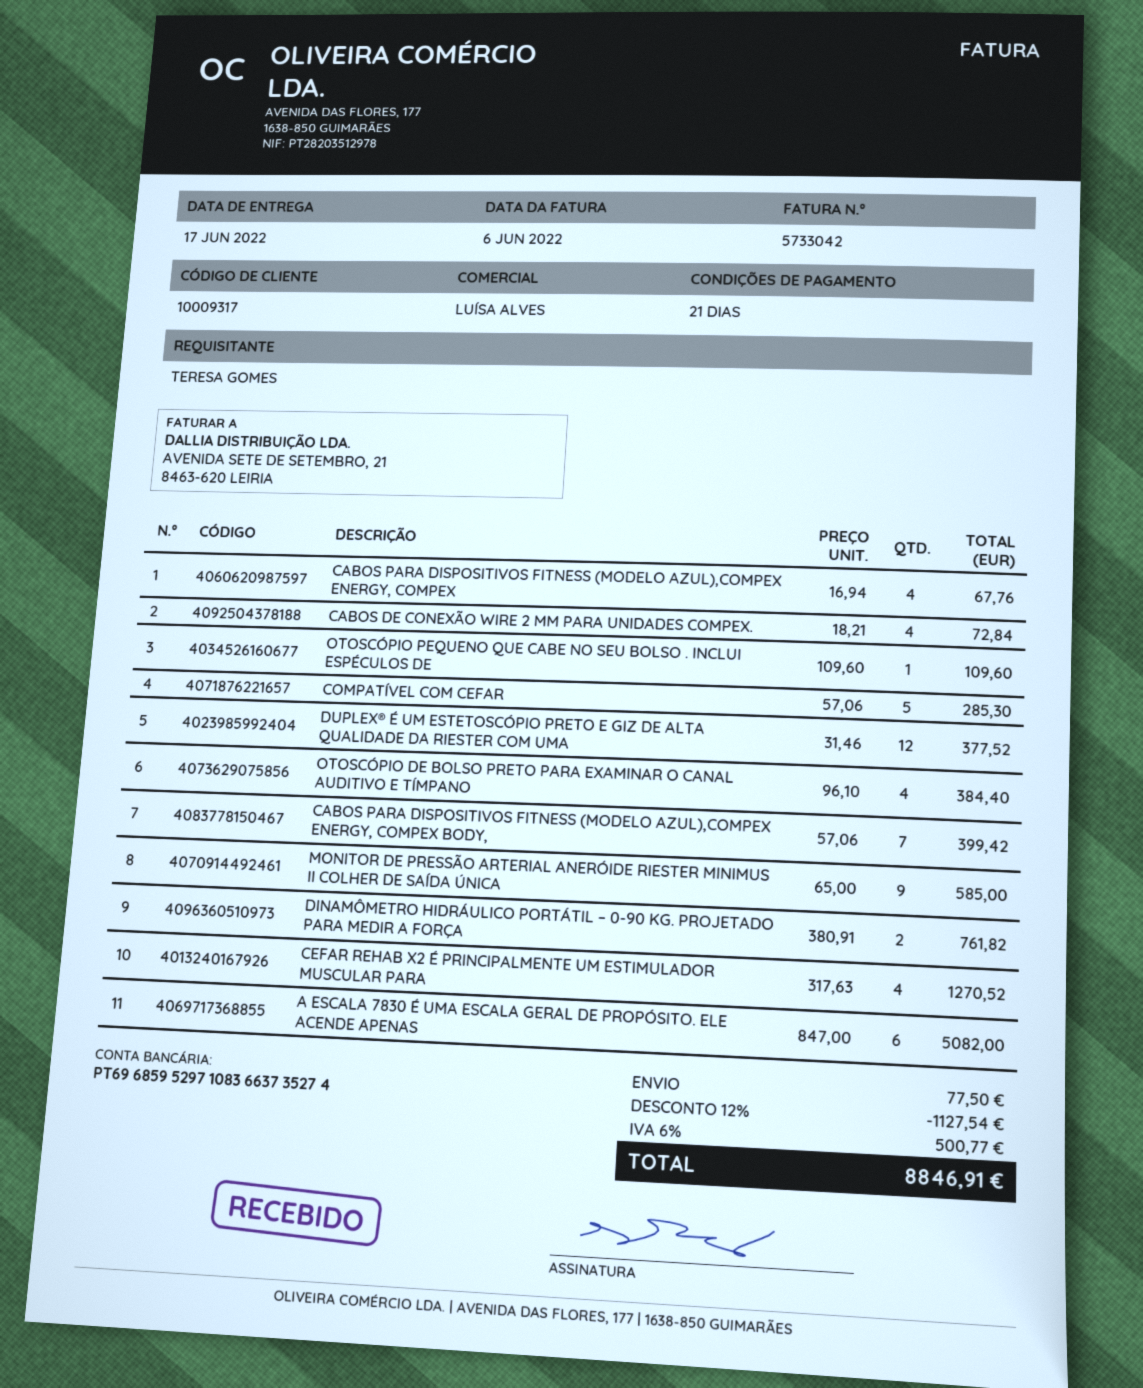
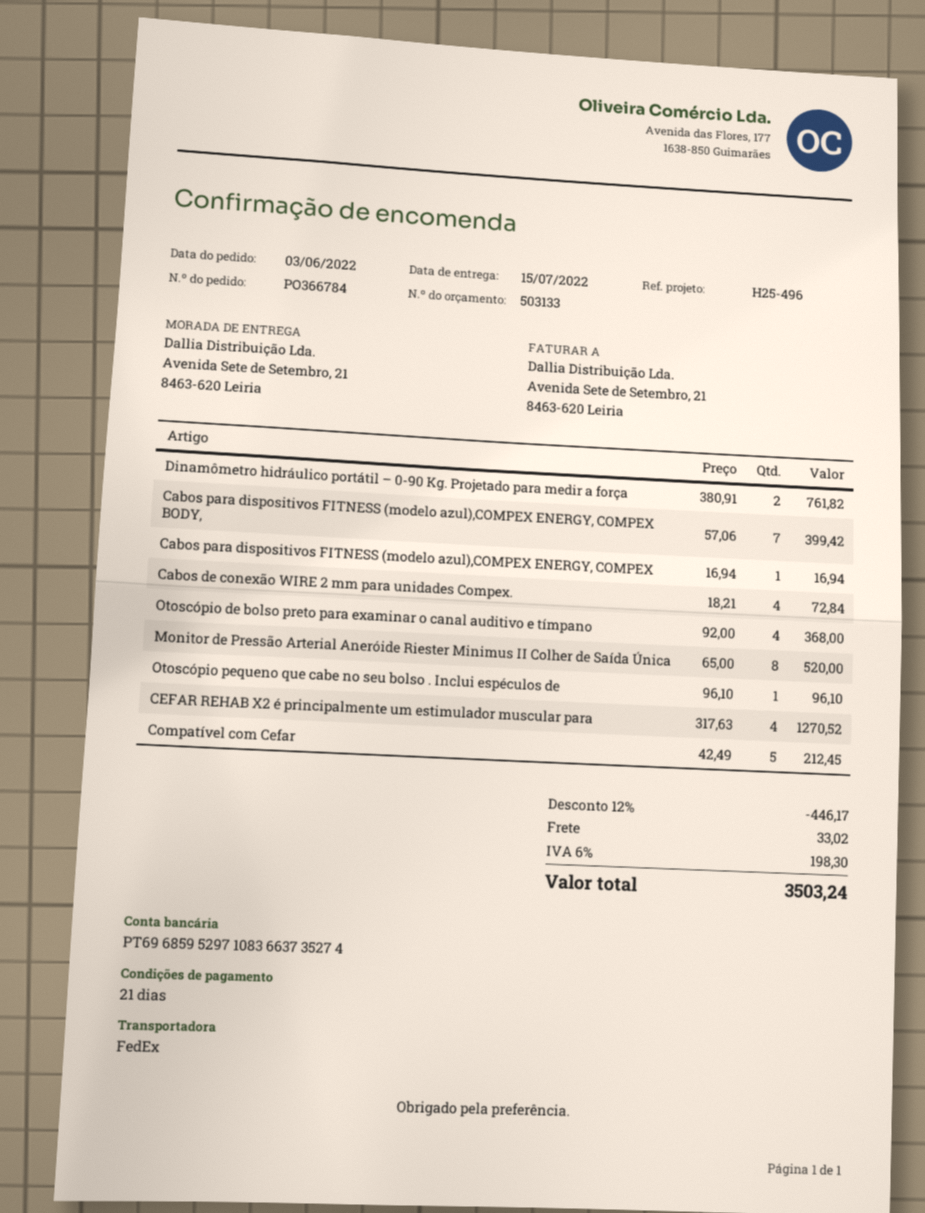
delivery date: 2022-06-17 -> 2022-07-15
CABOS PARA DISPOSITIVOS FITNESS (MODELO AZUL),COMPEX ENERGY, COMPEX: 4 x 16.94 = 67.76 -> 1 x 16.94 = 16.94
OTOSCÓPIO PEQUENO QUE CABE NO SEU BOLSO . INCLUI ESPÉCULOS DE: 1 x 109.60 = 109.60 -> 1 x 96.10 = 96.10
COMPATÍVEL COM CEFAR: 5 x 57.06 = 285.30 -> 5 x 42.49 = 212.45
DUPLEX® É UM ESTETOSCÓPIO PRETO E GIZ DE ALTA QUALIDADE DA RIESTER COM UMA: 12 x 31.46 = 377.52 -> none
OTOSCÓPIO DE BOLSO PRETO PARA EXAMINAR O CANAL AUDITIVO E TÍMPANO: 4 x 96.10 = 384.40 -> 4 x 92.00 = 368.00
MONITOR DE PRESSÃO ARTERIAL ANERÓIDE RIESTER MINIMUS II COLHER DE SAÍDA ÚNICA: 9 x 65.00 = 585.00 -> 8 x 65.00 = 520.00
A ESCALA 7830 É UMA ESCALA GERAL DE PROPÓSITO. ELE ACENDE APENAS: 6 x 847.00 = 5082.00 -> none
discount: 12% = 1127.54 -> 12% = 446.17
shipping: 77.50 -> 33.02
tax: 6% = 500.77 -> 6% = 198.30
total: 8846.91 -> 3503.24

